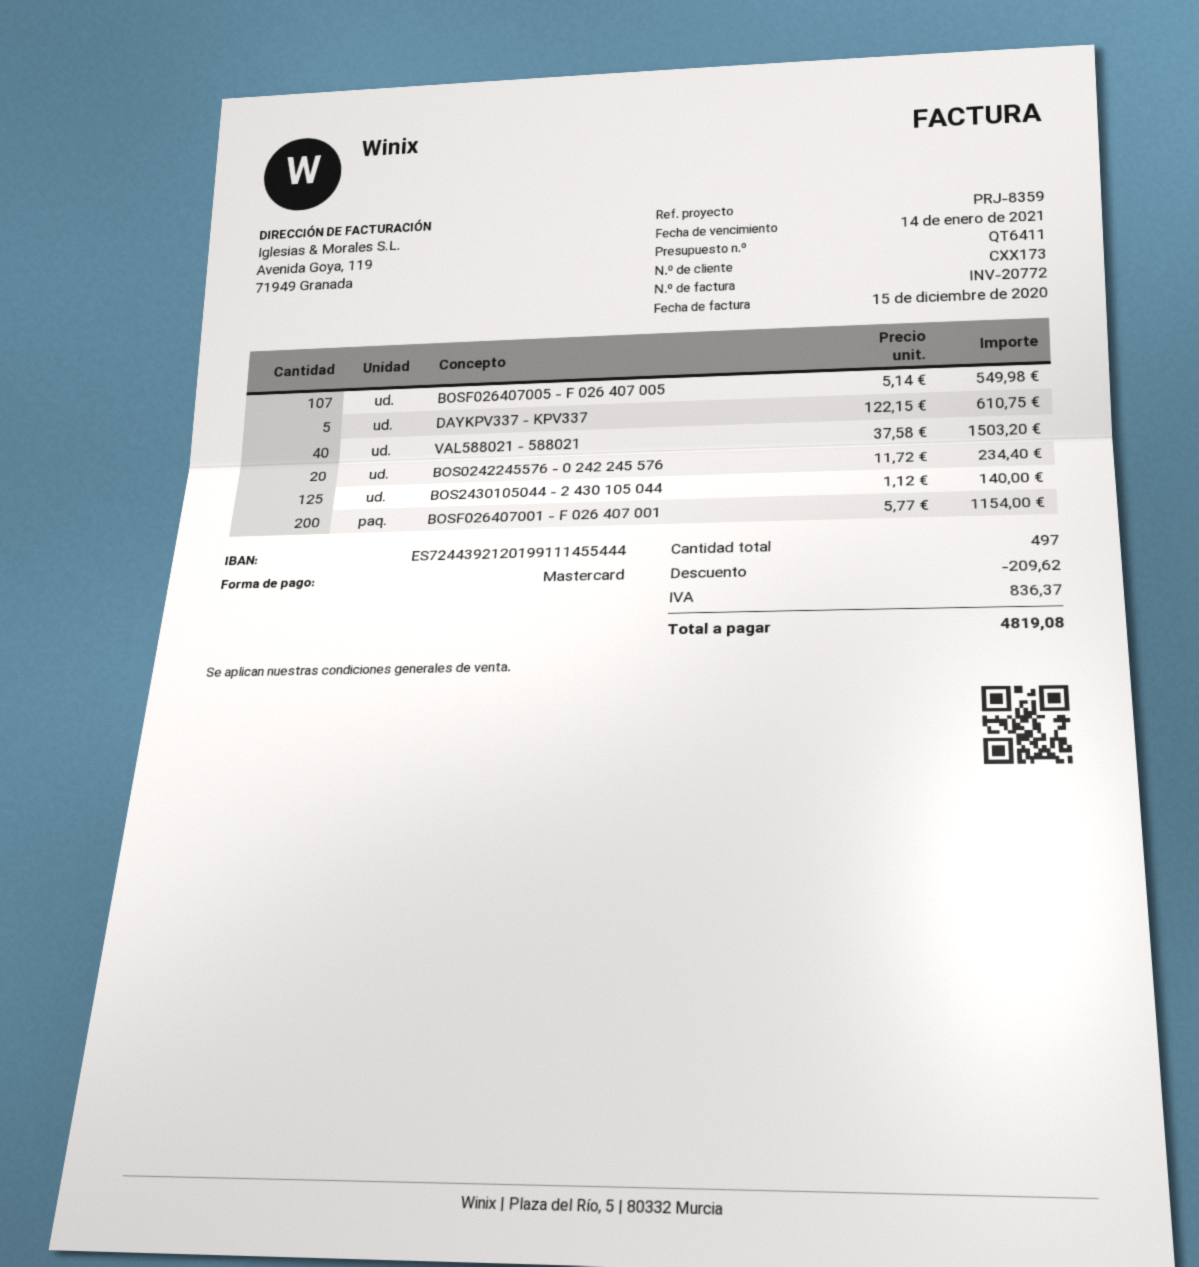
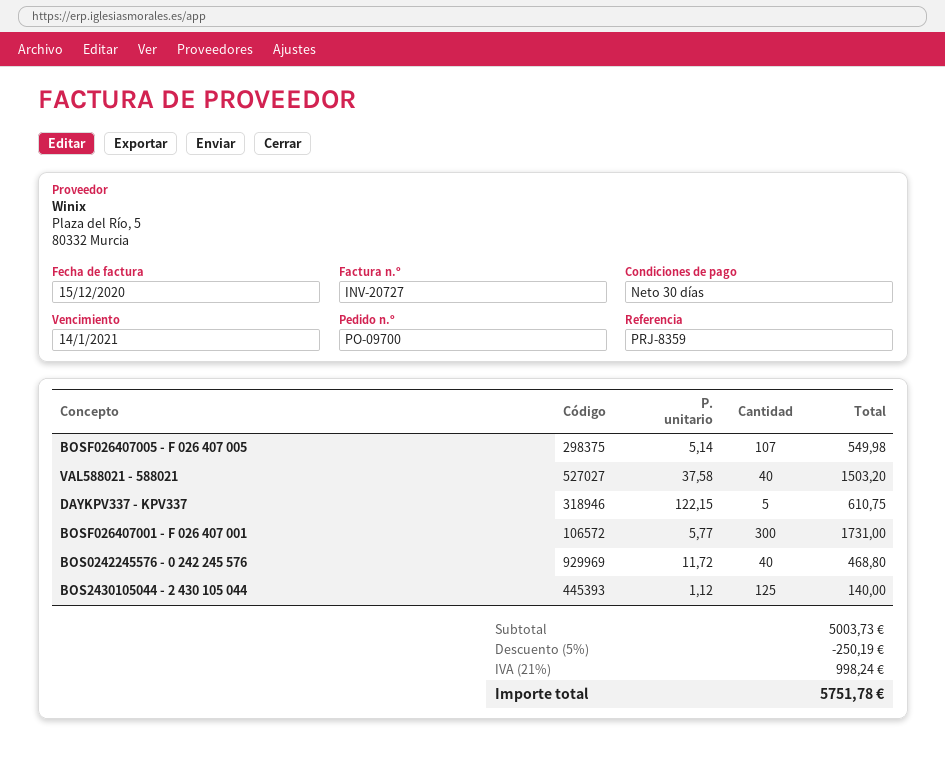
invoice number: INV-20772 -> INV-20727
BOS0242245576 - 0 242 245 576: 20 x 11.72 = 234.40 -> 40 x 11.72 = 468.80
BOSF026407001 - F 026 407 001: 200 x 5.77 = 1154.00 -> 300 x 5.77 = 1731.00
discount: 209.62 -> 250.19
tax: 836.37 -> 998.24
total: 4819.08 -> 5751.78

